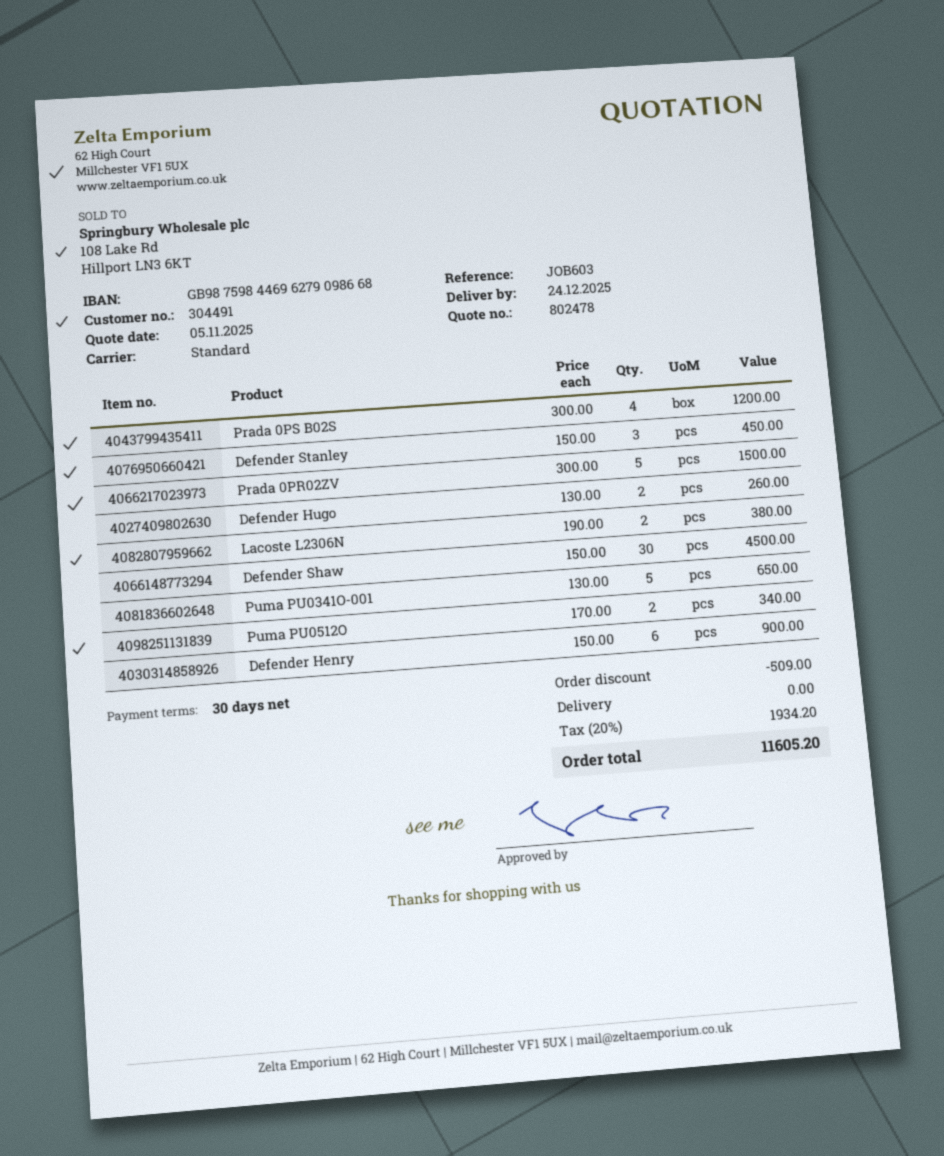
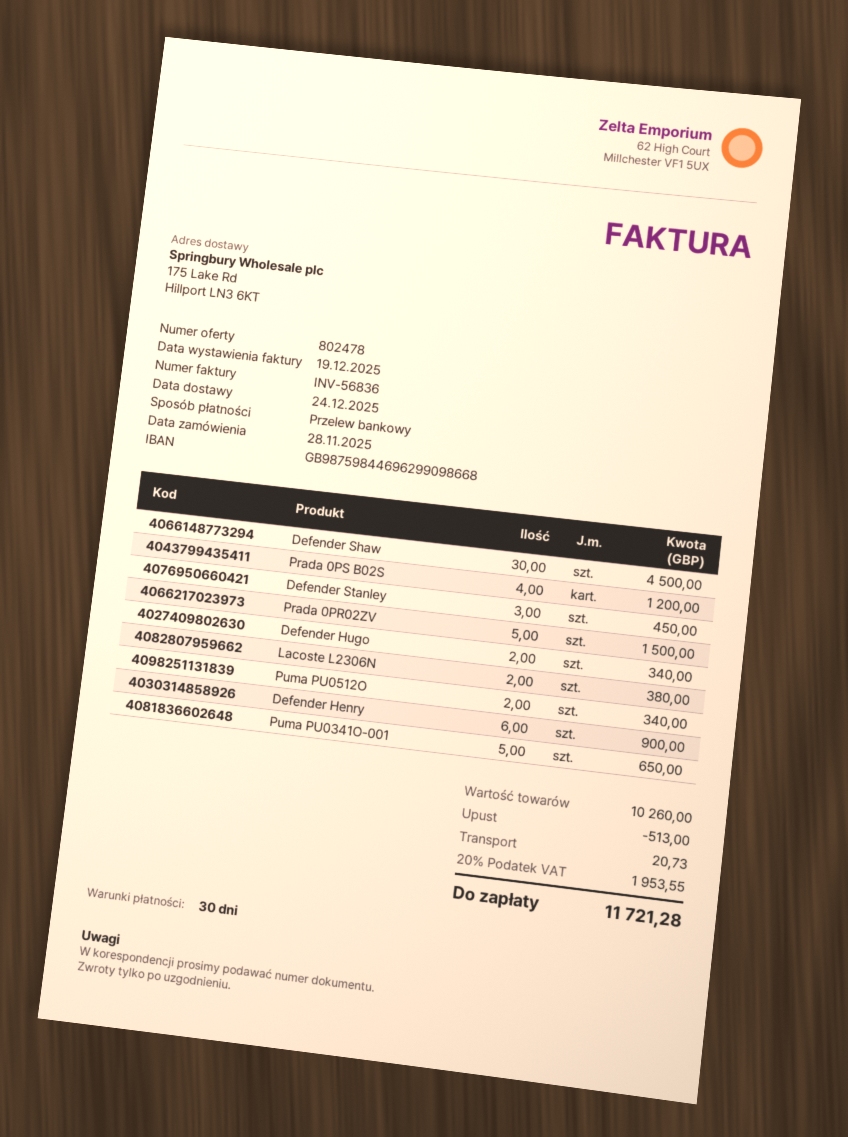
bank account: GB98759844696279098668 -> GB98759844696299098668
Defender Hugo: 2 for 260.00 -> 2 for 340.00
discount: 509.00 -> 513.00
shipping: 0.00 -> 20.73
tax: 20% = 1934.20 -> 20% = 1953.55
total: 11605.20 -> 11721.28

